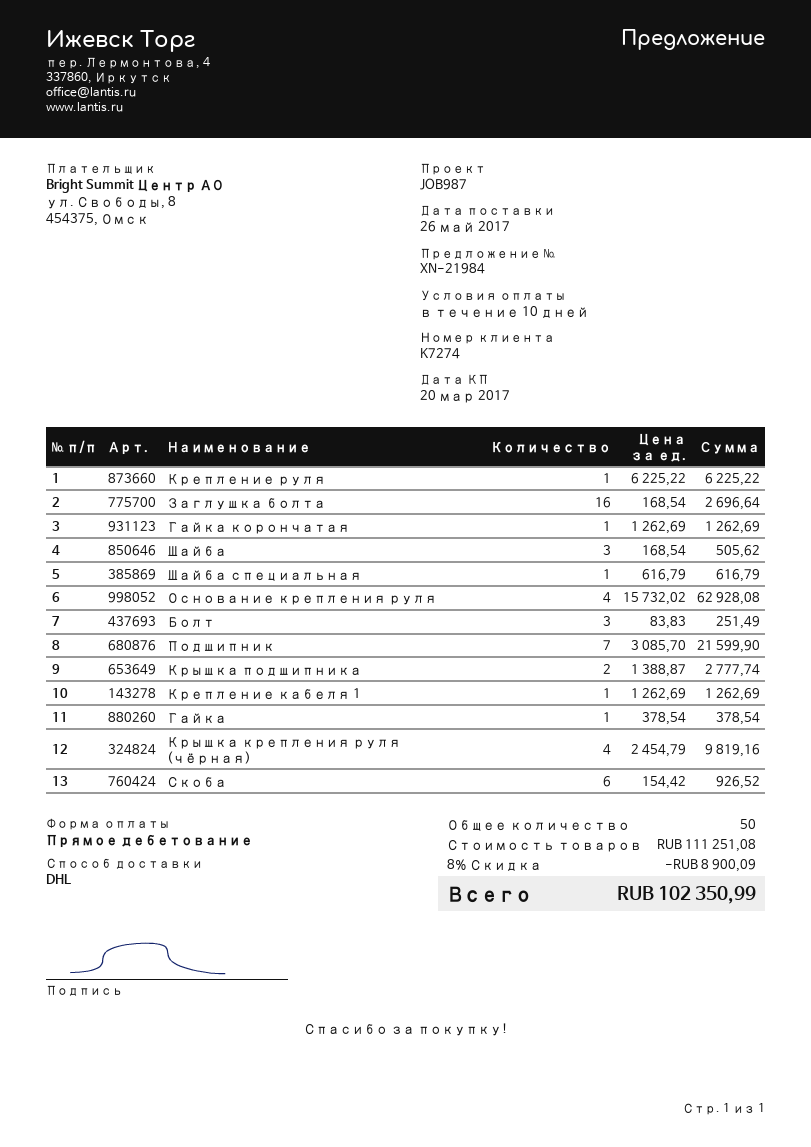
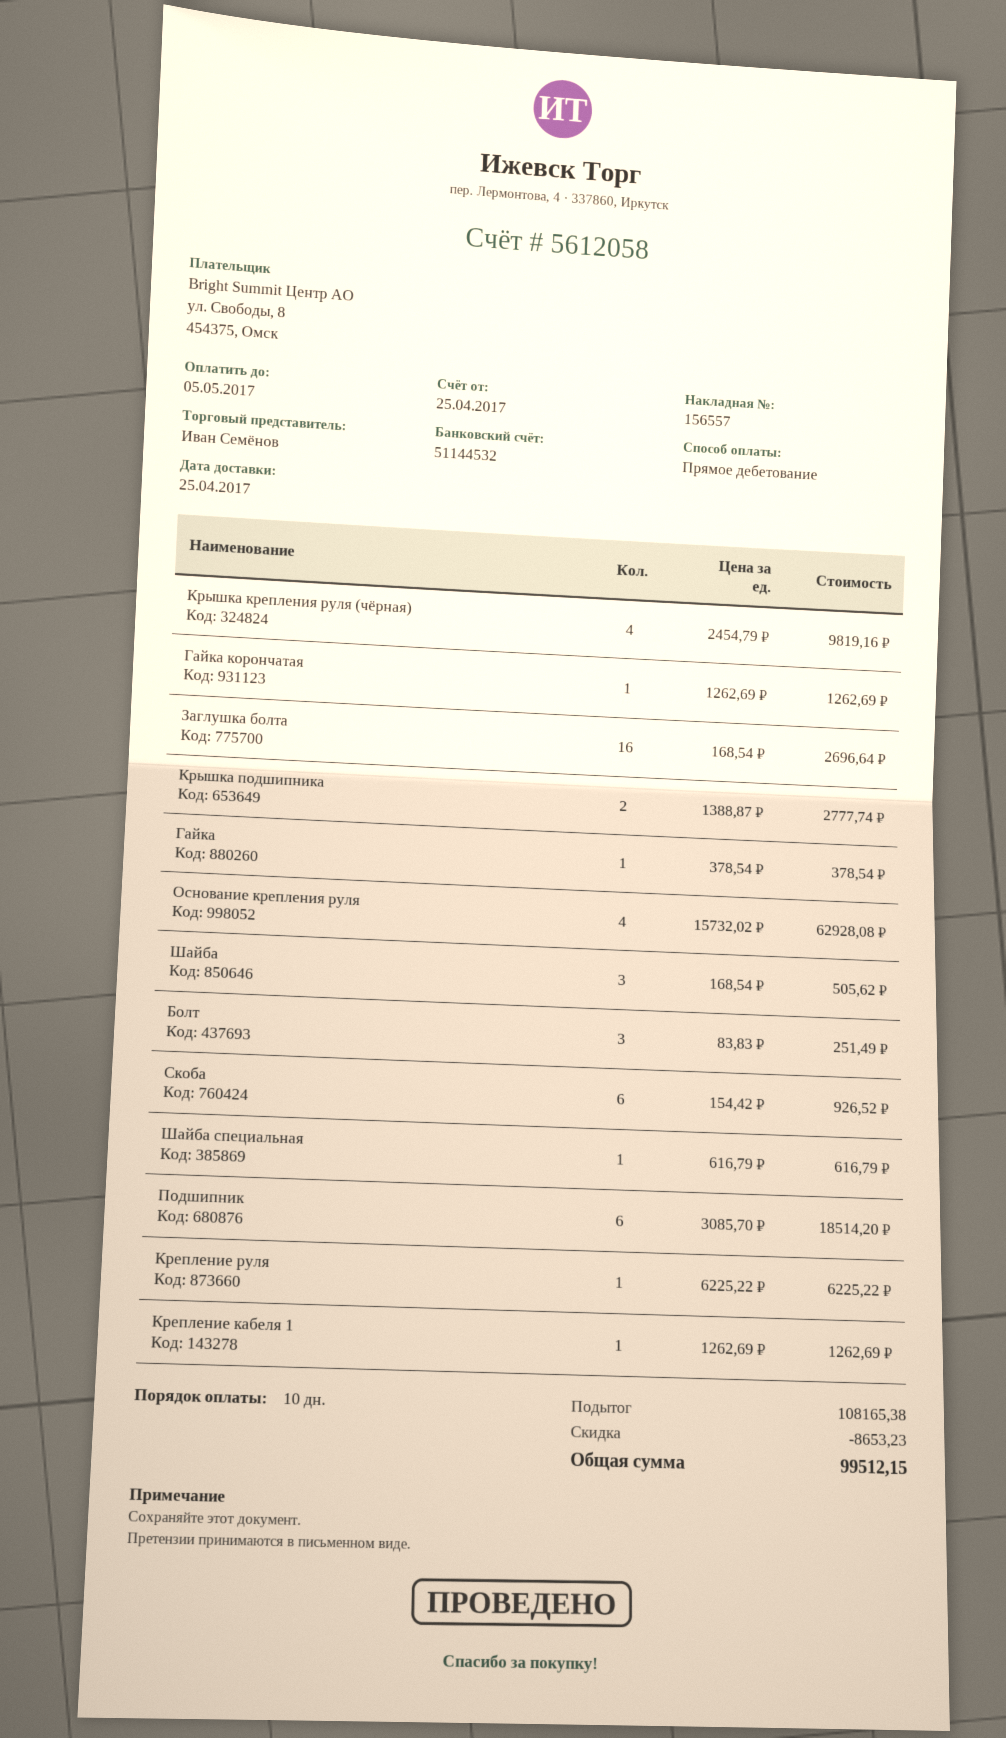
delivery date: 2017-05-26 -> 2017-04-25
Подшипник: 7 x 3085.70 = 21599.90 -> 6 x 3085.70 = 18514.20
subtotal: 111251.08 -> 108165.38
discount: 8900.09 -> 8653.23
total: 102350.99 -> 99512.15

